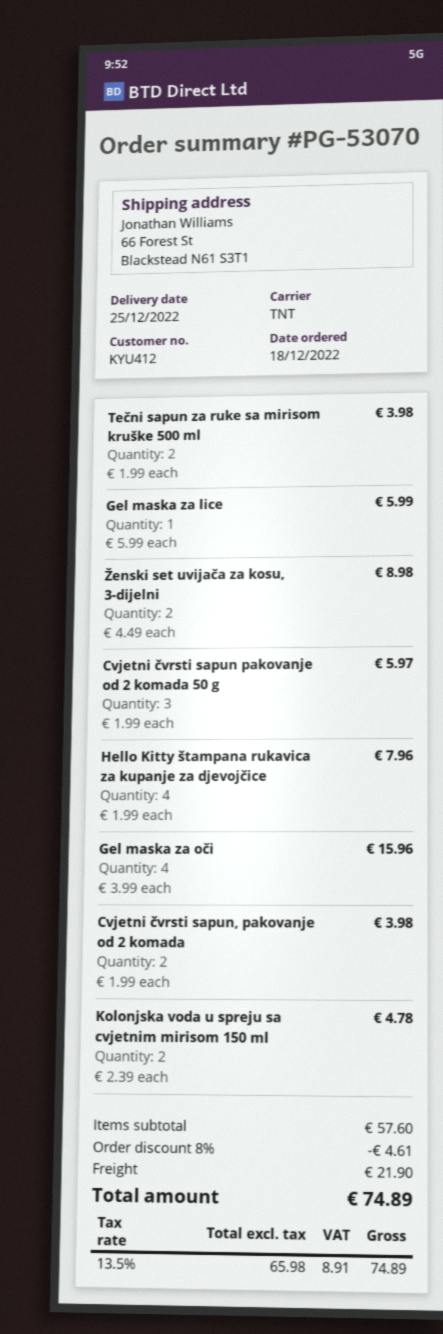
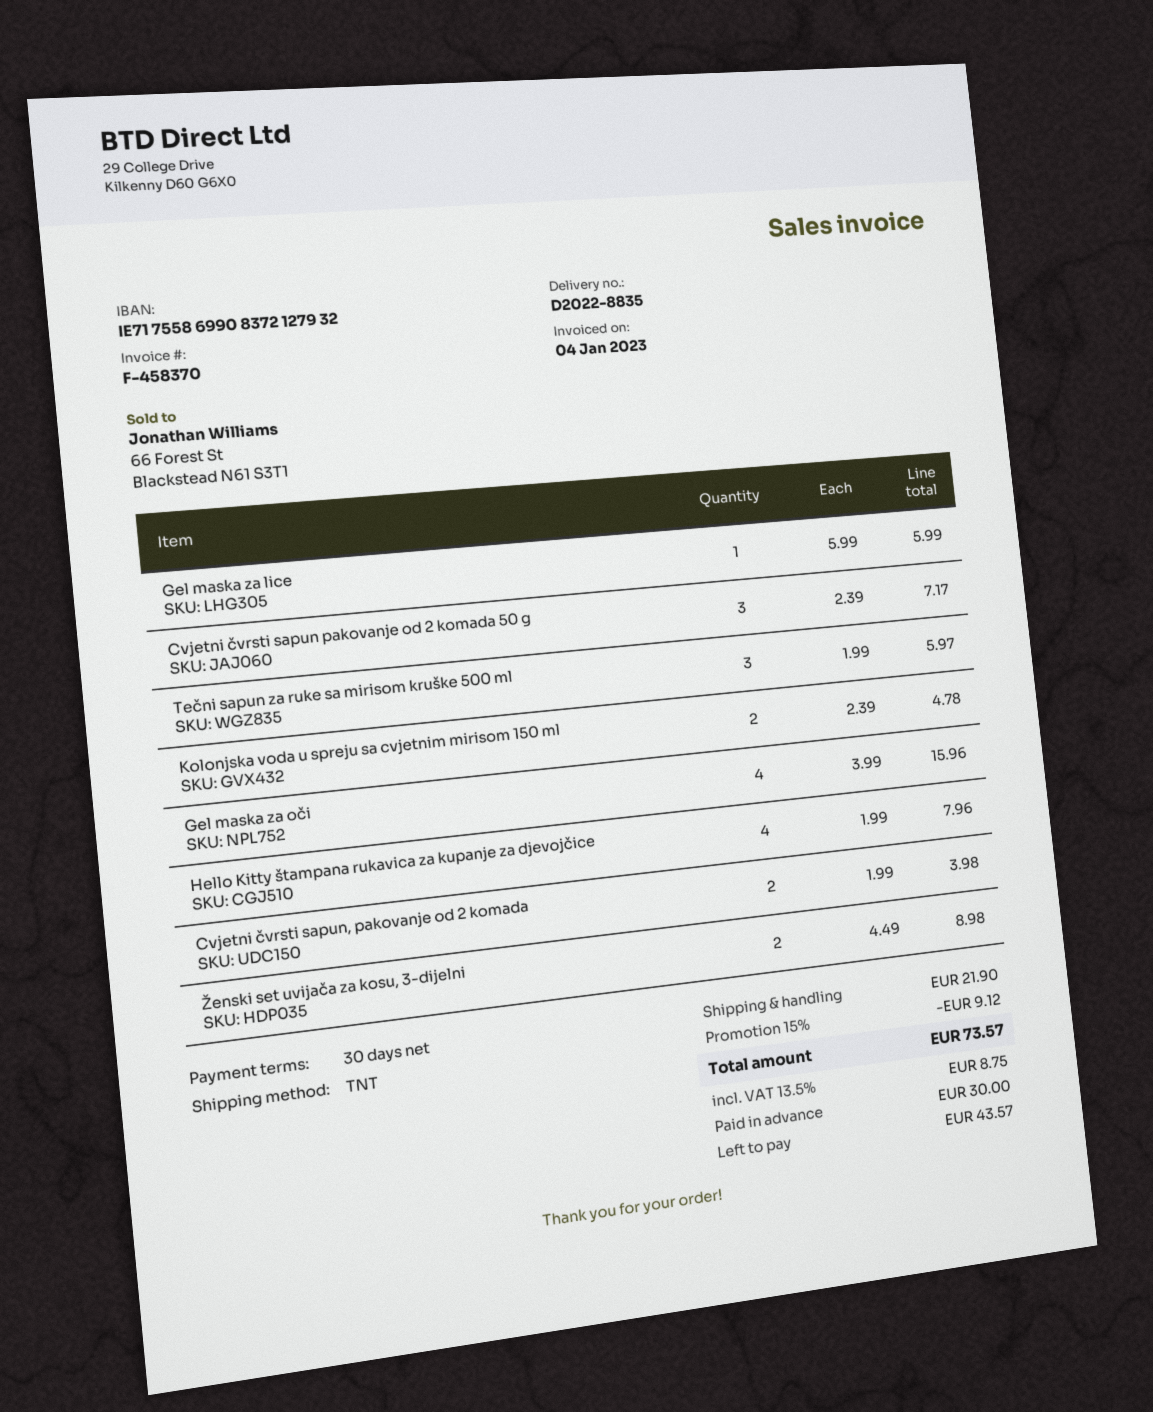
Tečni sapun za ruke sa mirisom kruške 500 ml: 2 x 1.99 = 3.98 -> 3 x 1.99 = 5.97
Cvjetni čvrsti sapun pakovanje od 2 komada 50 g: 3 x 1.99 = 5.97 -> 3 x 2.39 = 7.17
discount: 8% = 4.61 -> 15% = 9.12
tax: 13.5% = 8.91 -> 13.5% = 8.75
total: 74.89 -> 73.57

